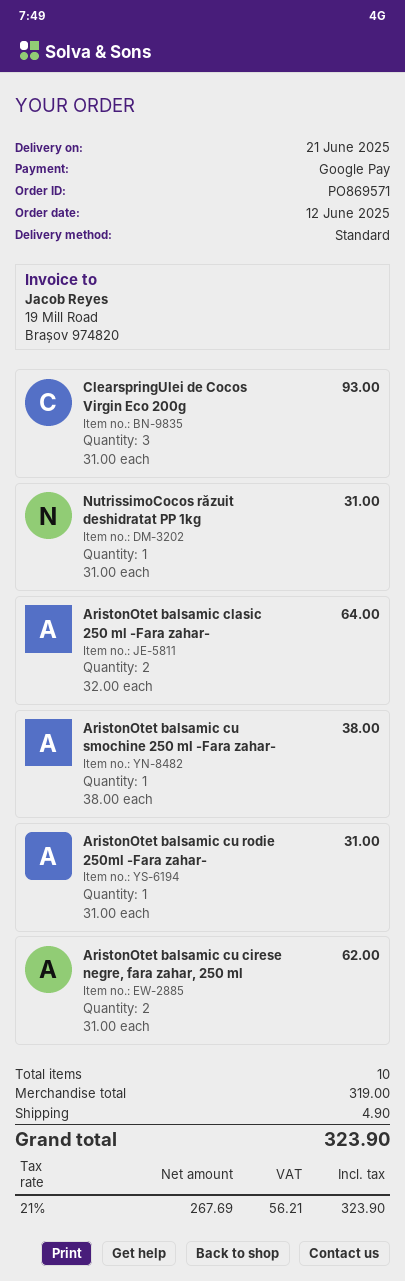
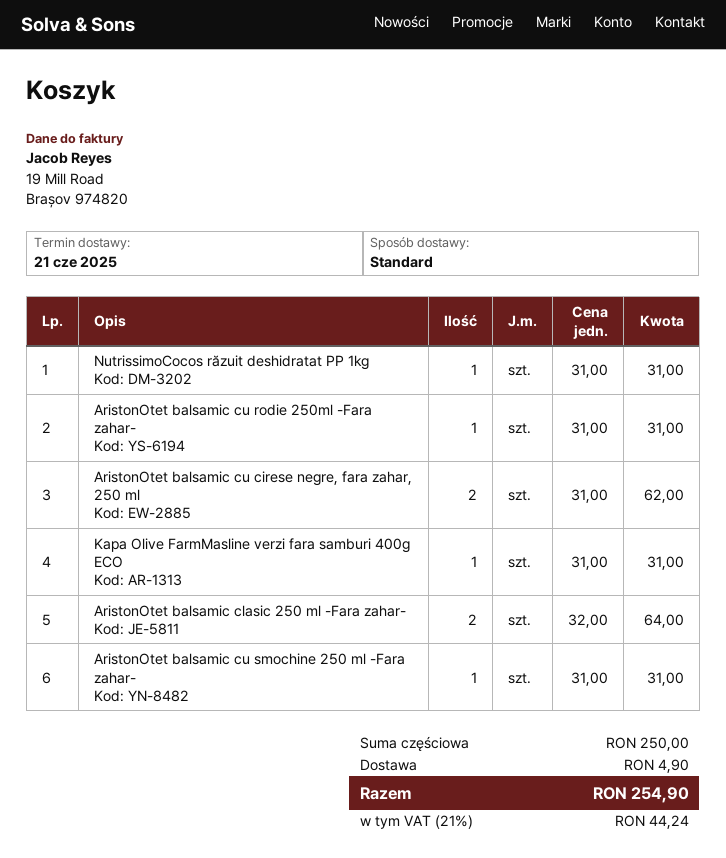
ClearspringUlei de Cocos Virgin Eco 200g: 3 x 31.00 = 93.00 -> none
AristonOtet balsamic cu smochine 250 ml -Fara zahar-: 1 x 38.00 = 38.00 -> 1 x 31.00 = 31.00
Kapa Olive FarmMasline verzi fara samburi 400g ECO: none -> 1 x 31.00 = 31.00
subtotal: 319.00 -> 250.00
tax: 21% = 56.21 -> 21% = 44.24
total: 323.90 -> 254.90

